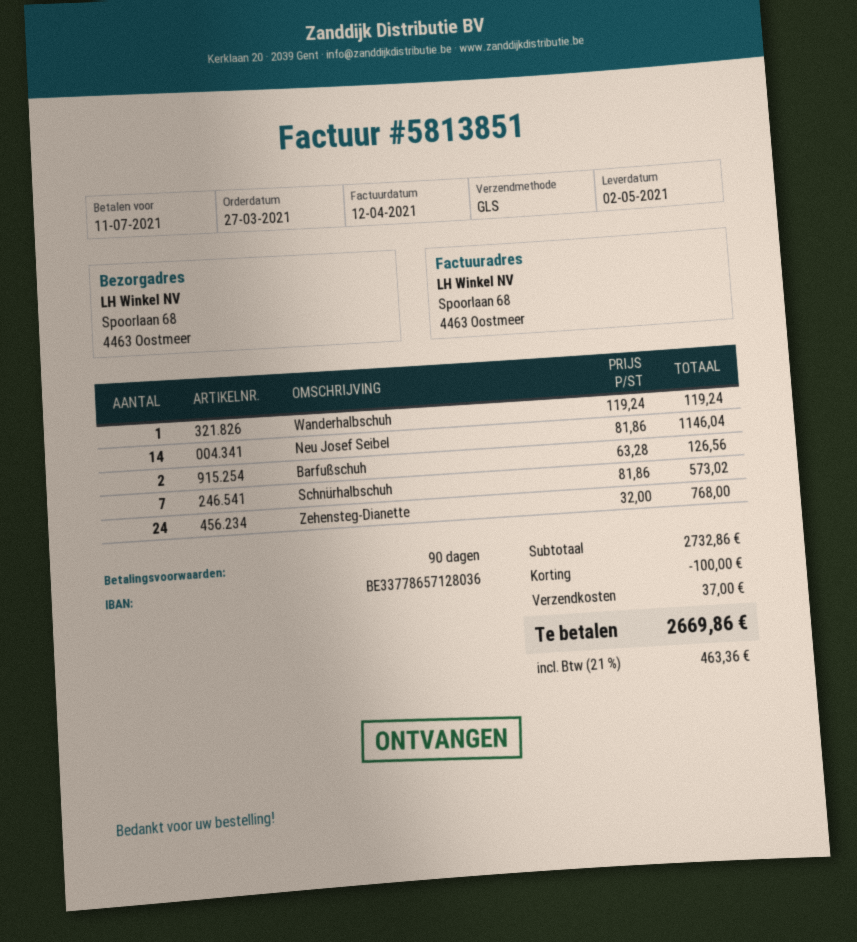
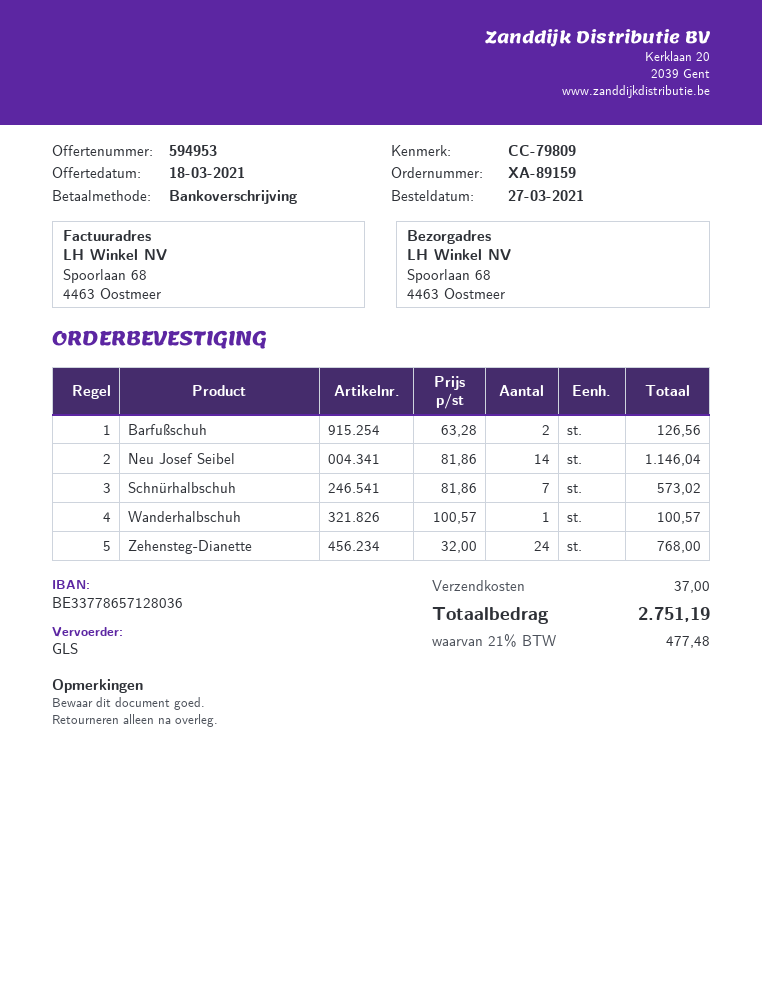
Wanderhalbschuh: 1 x 119.24 = 119.24 -> 1 x 100.57 = 100.57
discount: 100.00 -> none
tax: 21% = 463.36 -> 21% = 477.48
total: 2669.86 -> 2751.19

